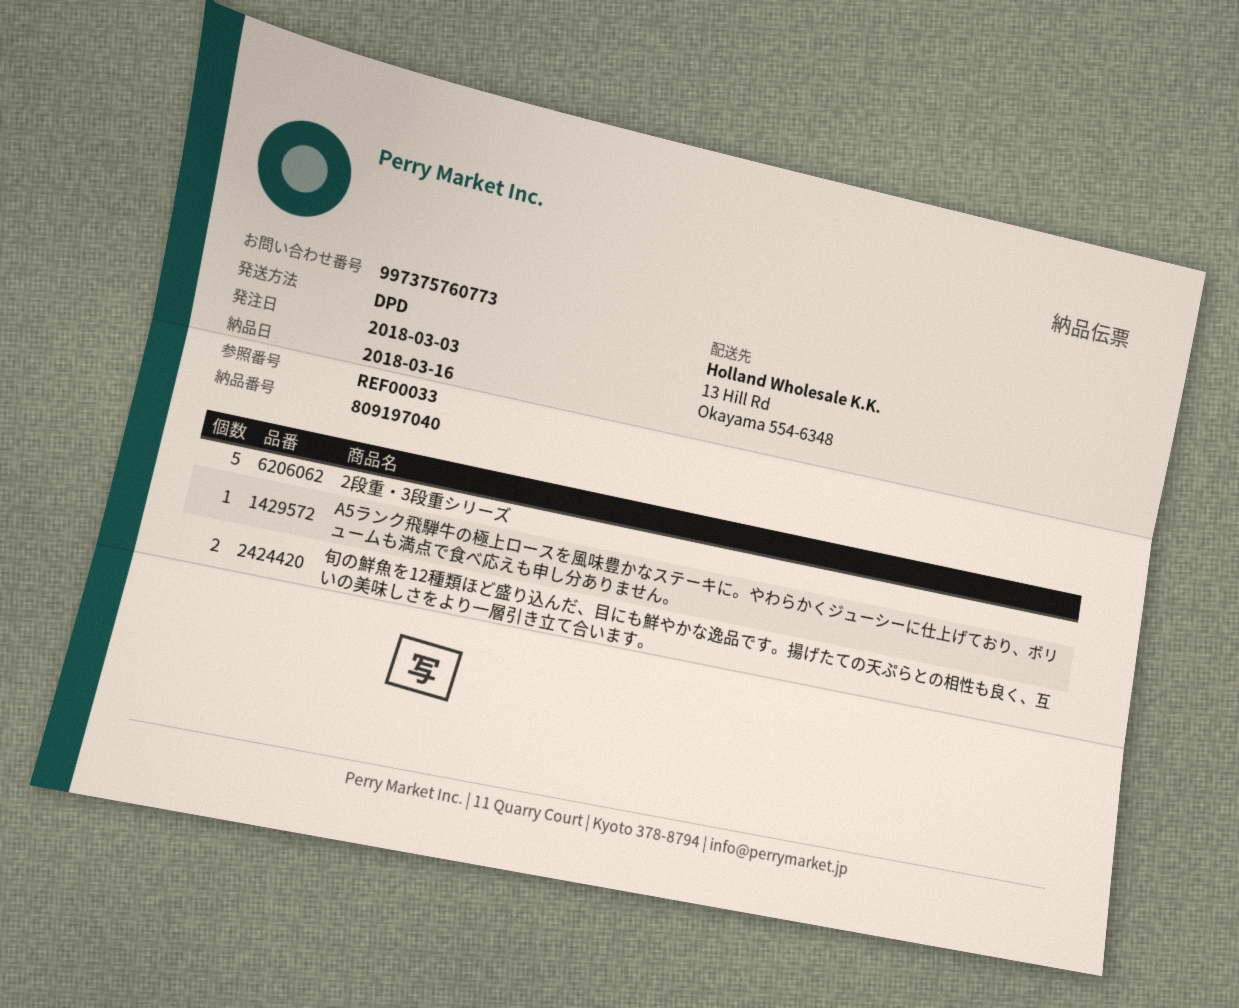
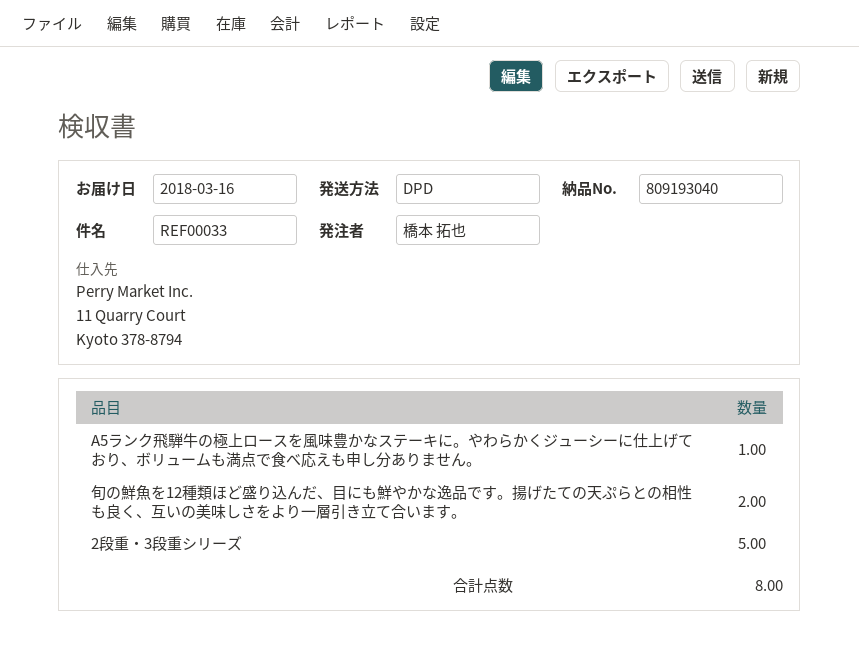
delivery note number: 809197040 -> 809193040

